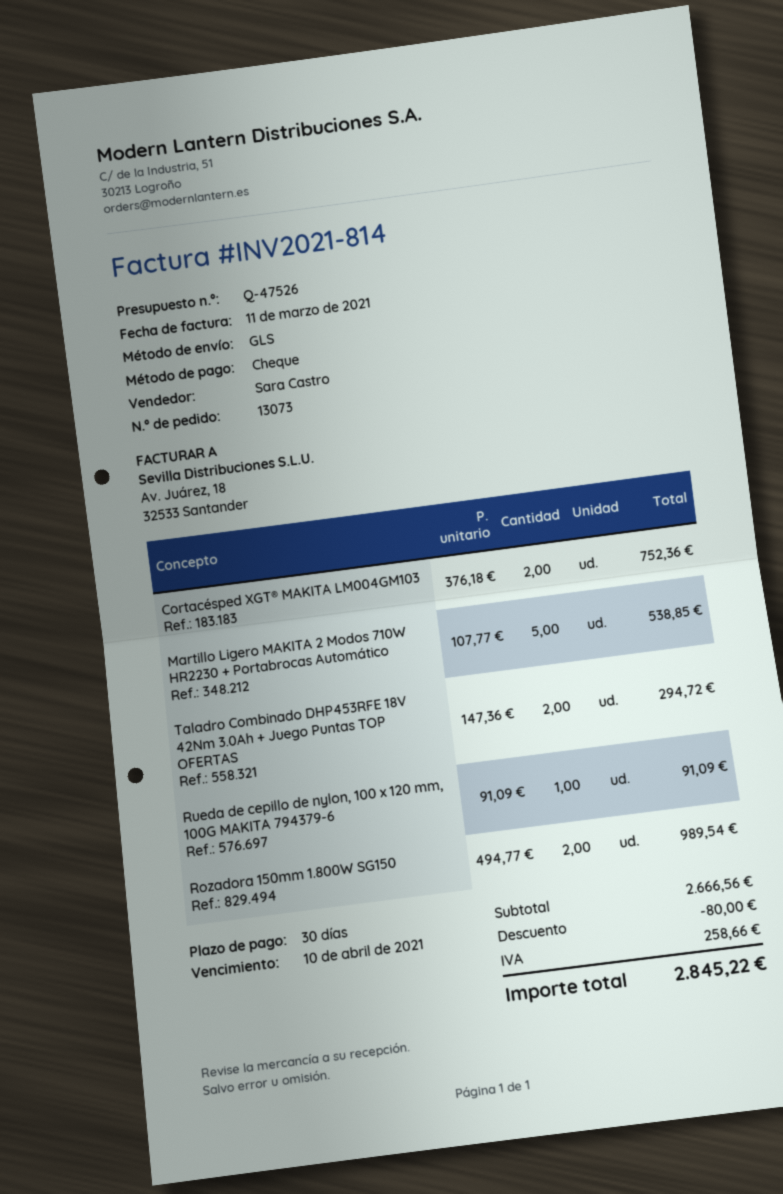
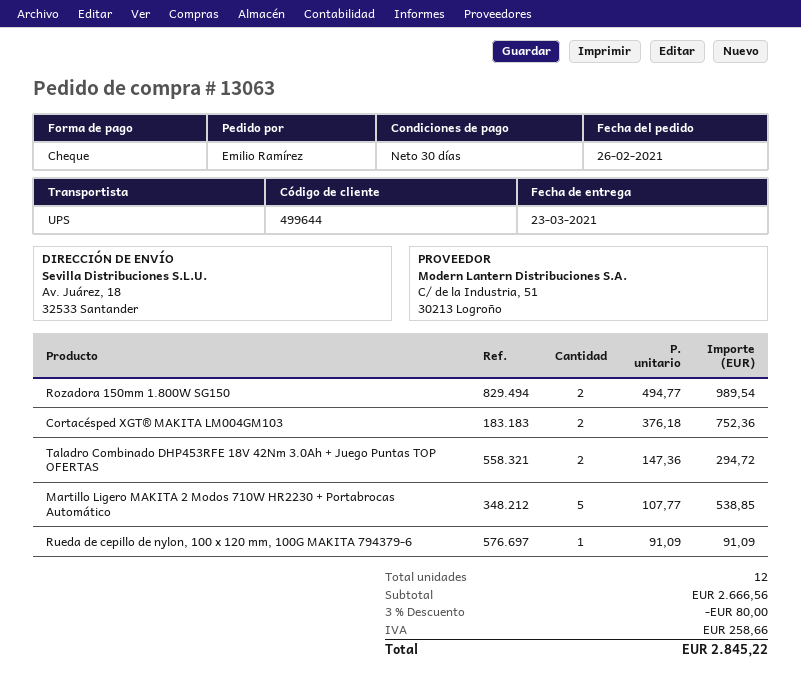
order number: 13073 -> 13063
shipping method: GLS -> UPS

